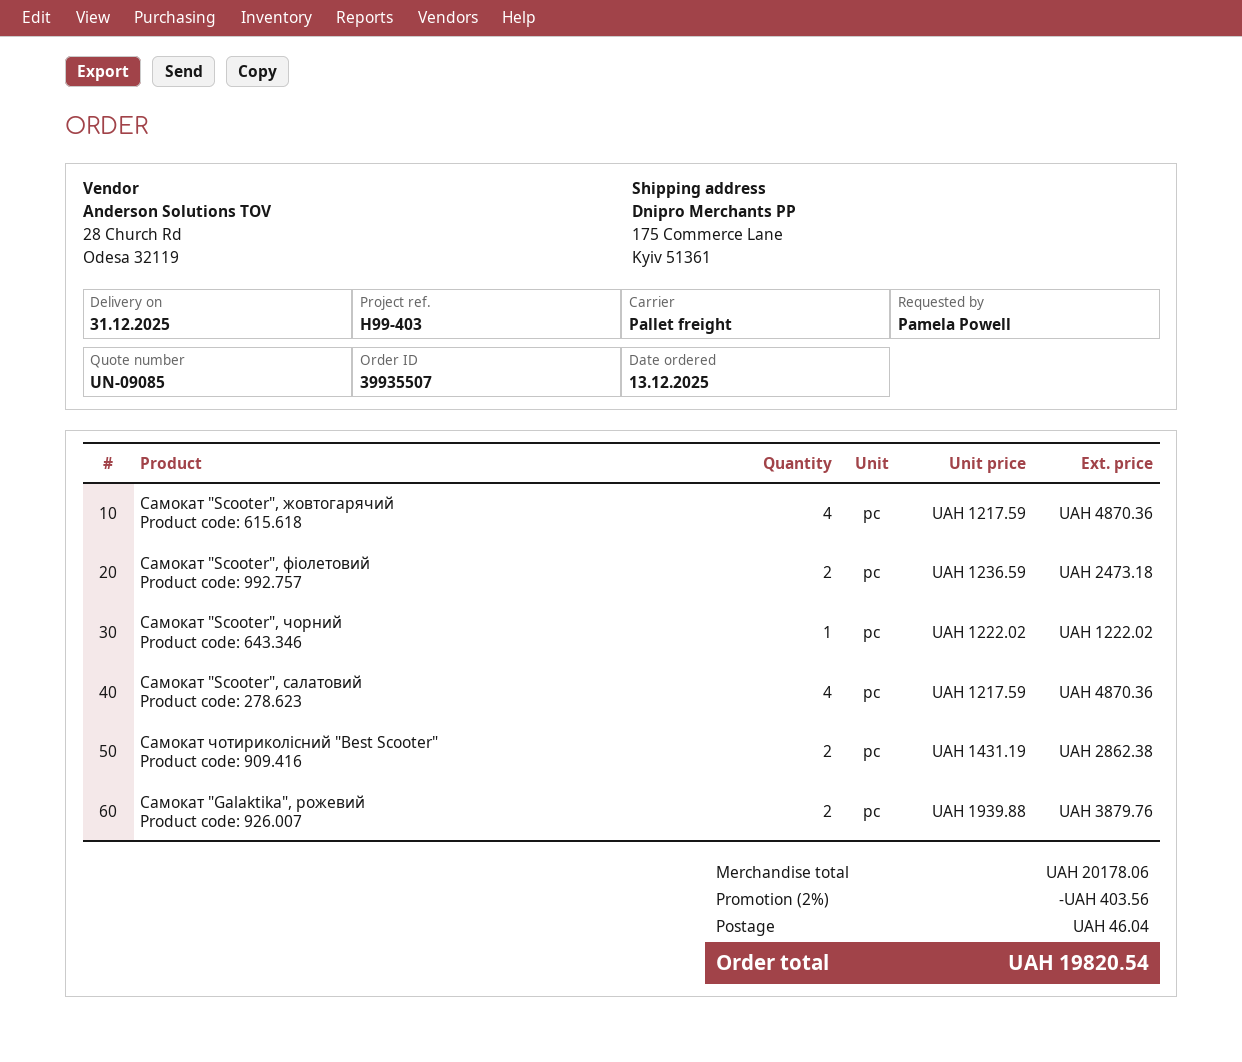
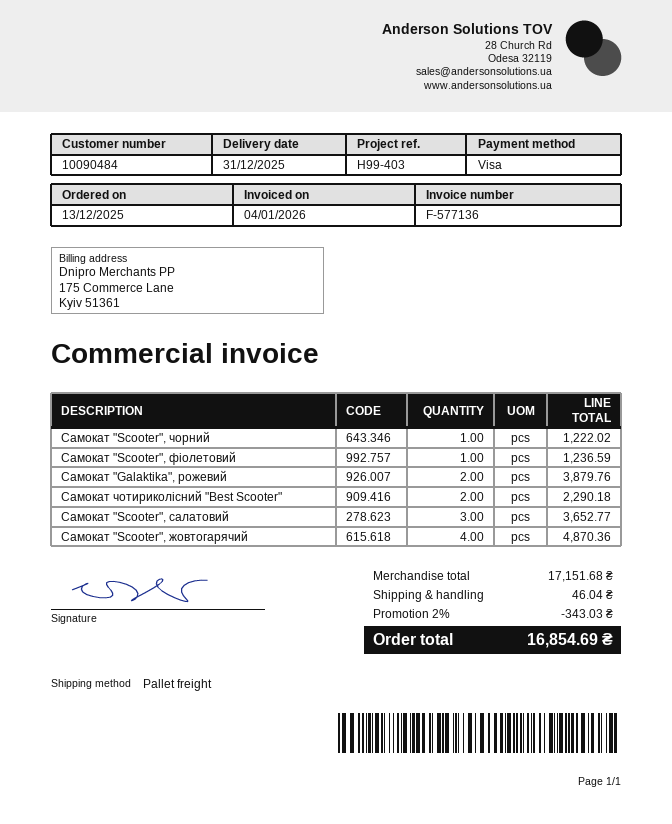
Самокат "Scooter", фіолетовий: 2 for 2473.18 -> 1 for 1236.59
Самокат "Scooter", салатовий: 4 for 4870.36 -> 3 for 3652.77
Самокат чотириколісний "Best Scooter": 2 for 2862.38 -> 2 for 2290.18
subtotal: 20178.06 -> 17151.68
discount: 2% = 403.56 -> 2% = 343.03
total: 19820.54 -> 16854.69

